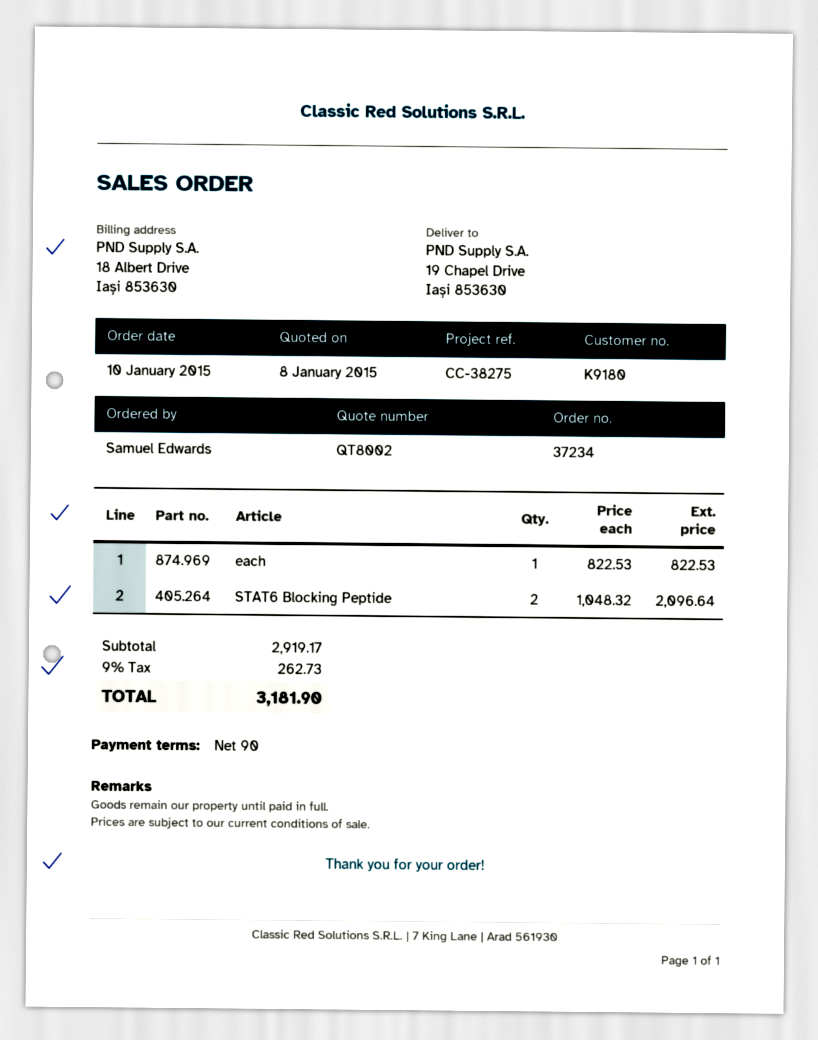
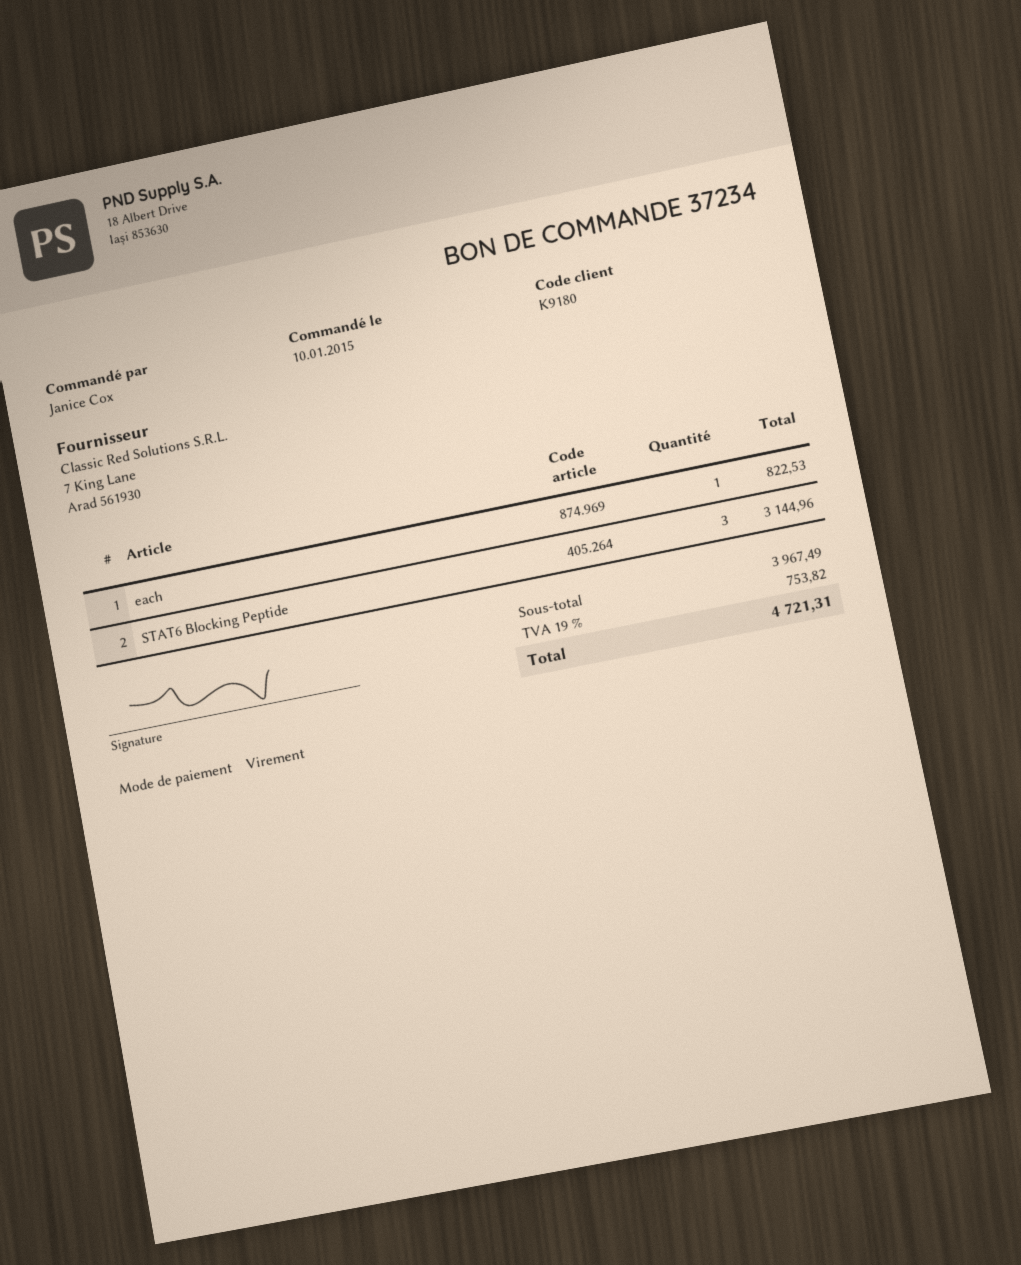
ordered by: Samuel Edwards -> Janice Cox
STAT6 Blocking Peptide: 2 for 2096.64 -> 3 for 3144.96
subtotal: 2919.17 -> 3967.49
tax: 9% = 262.73 -> 19% = 753.82
total: 3181.90 -> 4721.31

